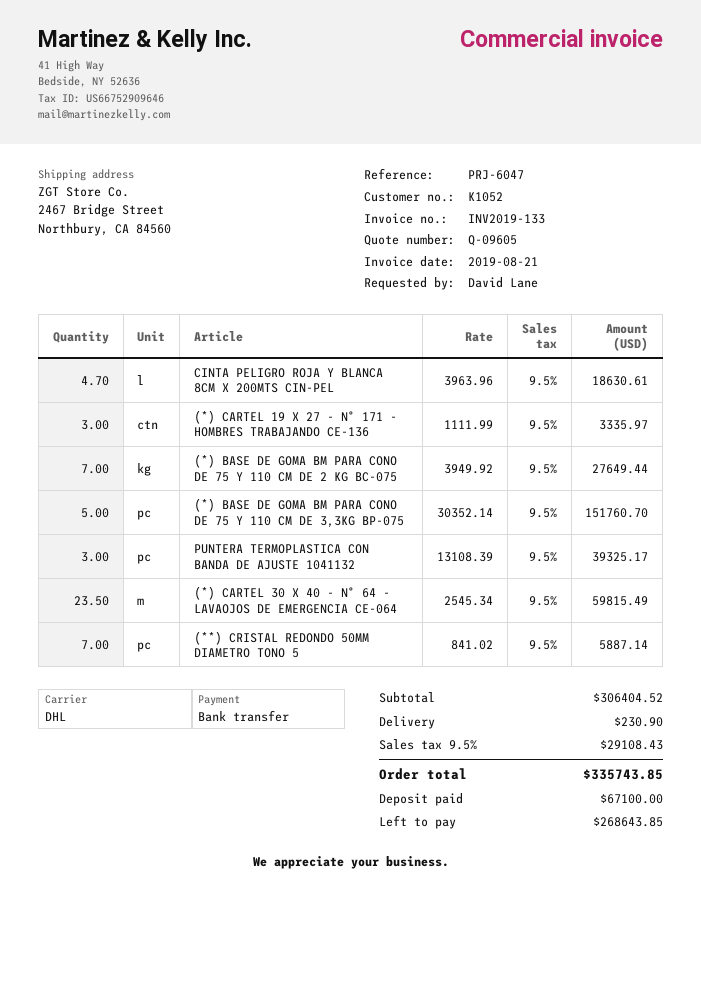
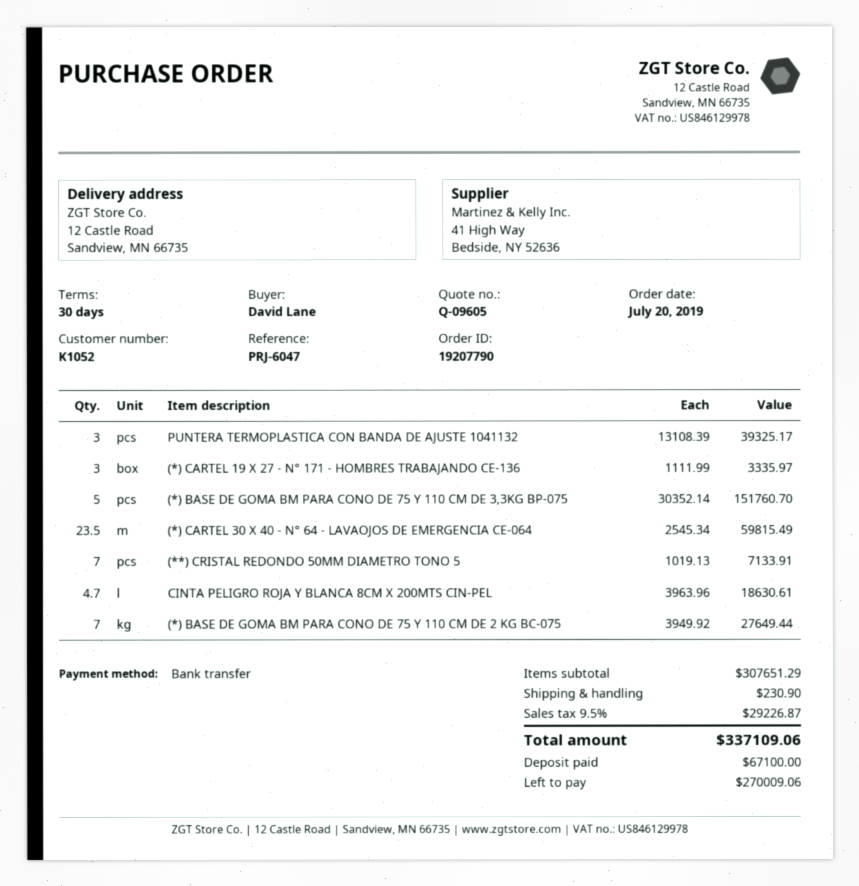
ship to: 2467 Bridge Street, Northbury, CA 84560 -> 12 Castle Road, Sandview, MN 66735
(**) CRISTAL REDONDO 50MM DIAMETRO TONO 5: 7 x 841.02 = 5887.14 -> 7 x 1019.13 = 7133.91
subtotal: 306404.52 -> 307651.29
tax: 9.5% = 29108.43 -> 9.5% = 29226.87
total: 335743.85 -> 337109.06
balance: 268643.85 -> 270009.06

